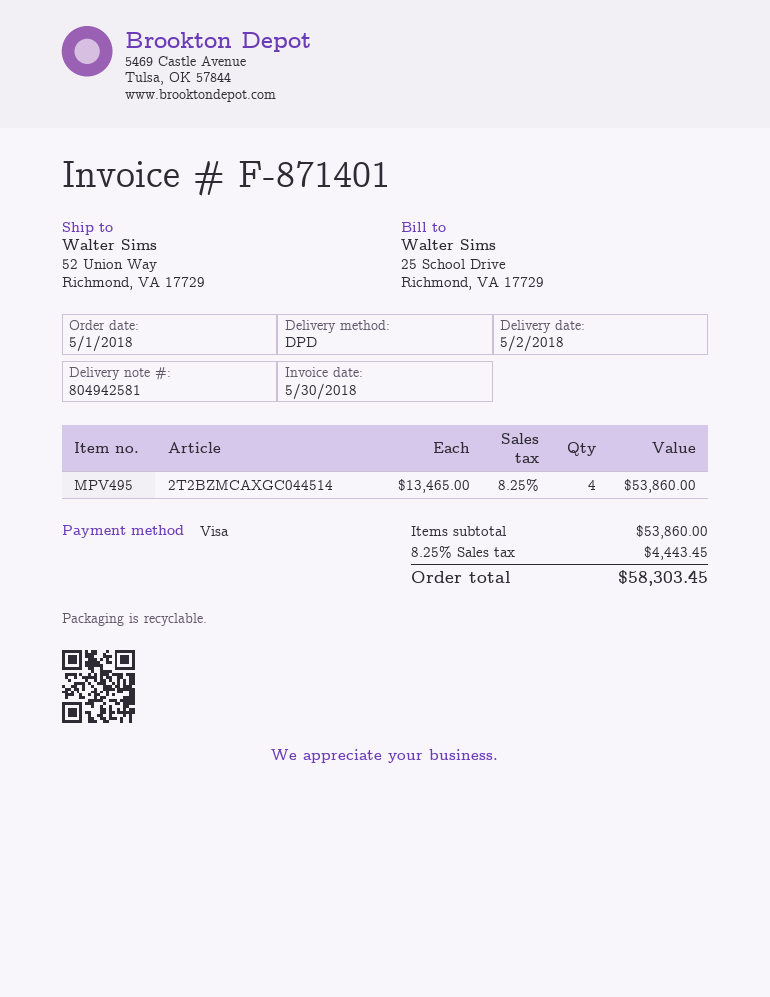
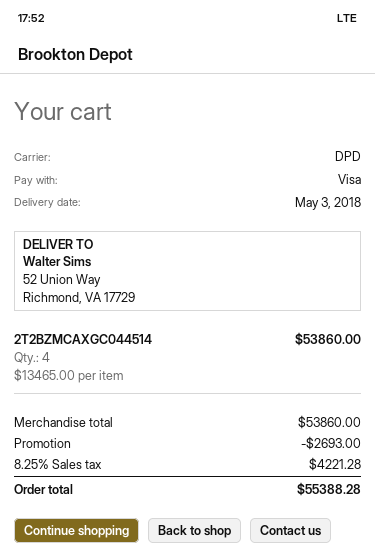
delivery date: 2018-05-02 -> 2018-05-03
discount: none -> 2693.00
tax: 8.25% = 4443.45 -> 8.25% = 4221.28
total: 58303.45 -> 55388.28

